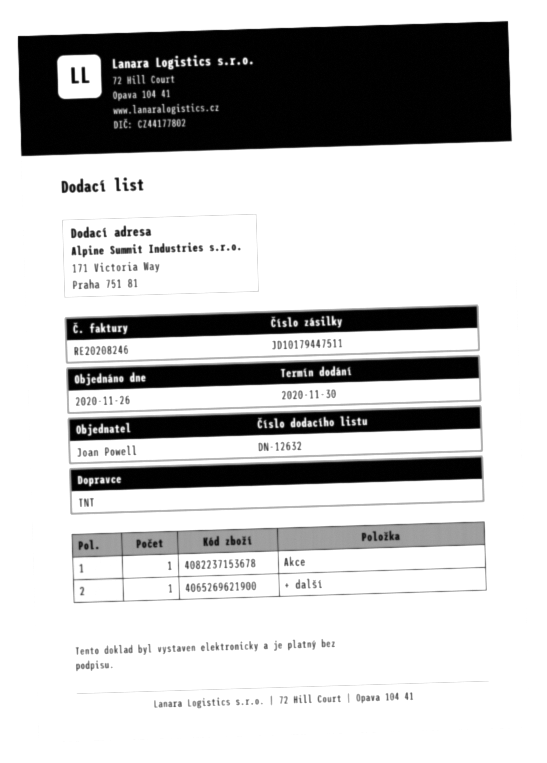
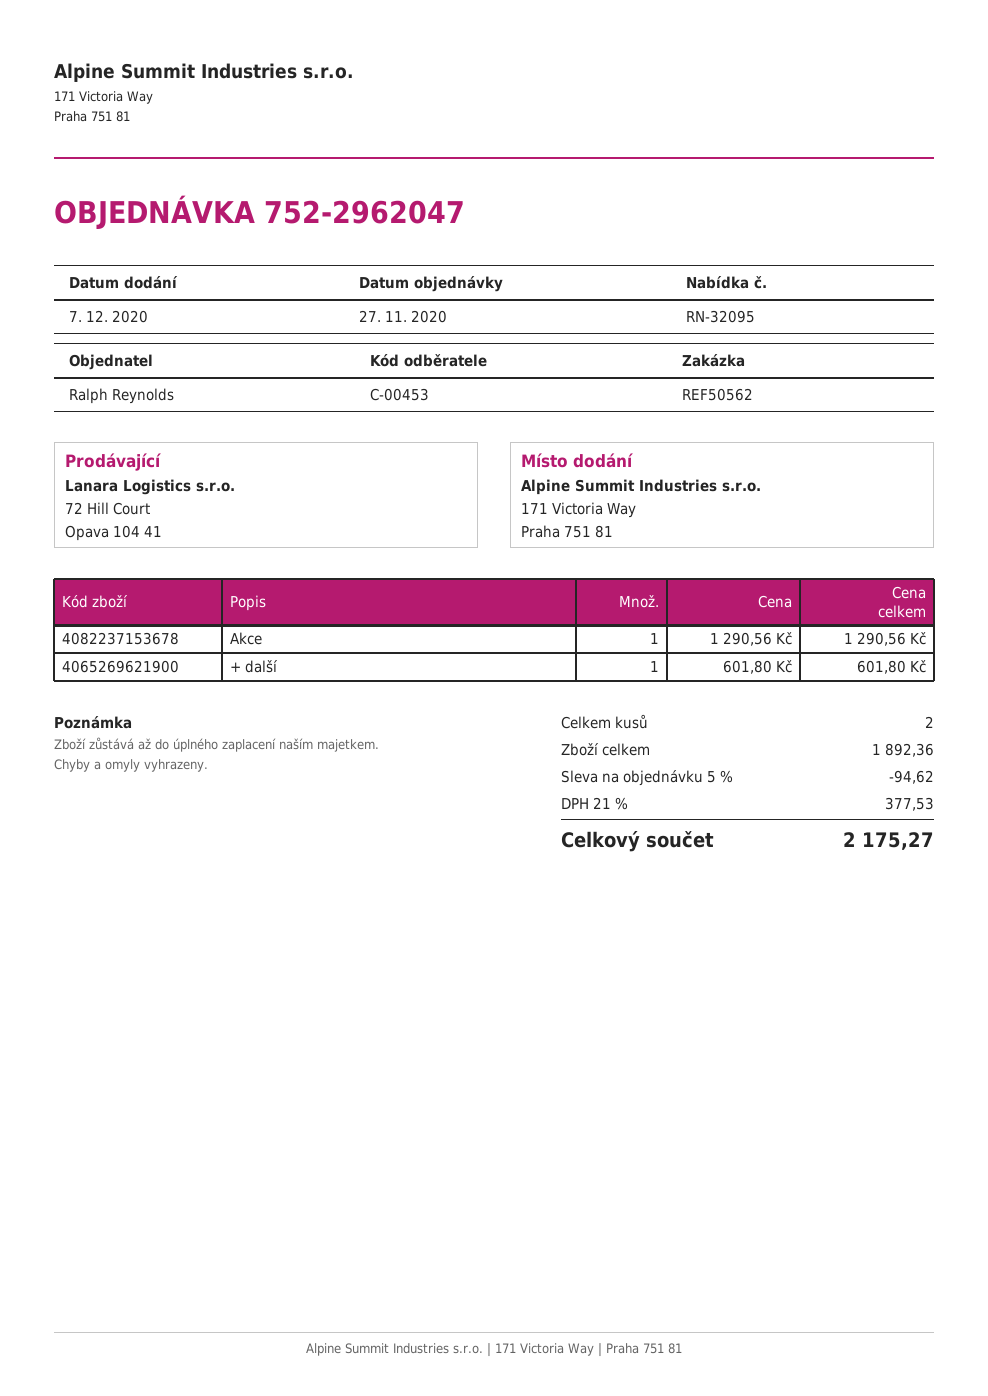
order date: 2020-11-26 -> 2020-11-27
delivery date: 2020-11-30 -> 2020-12-07
ordered by: Joan Powell -> Ralph Reynolds

